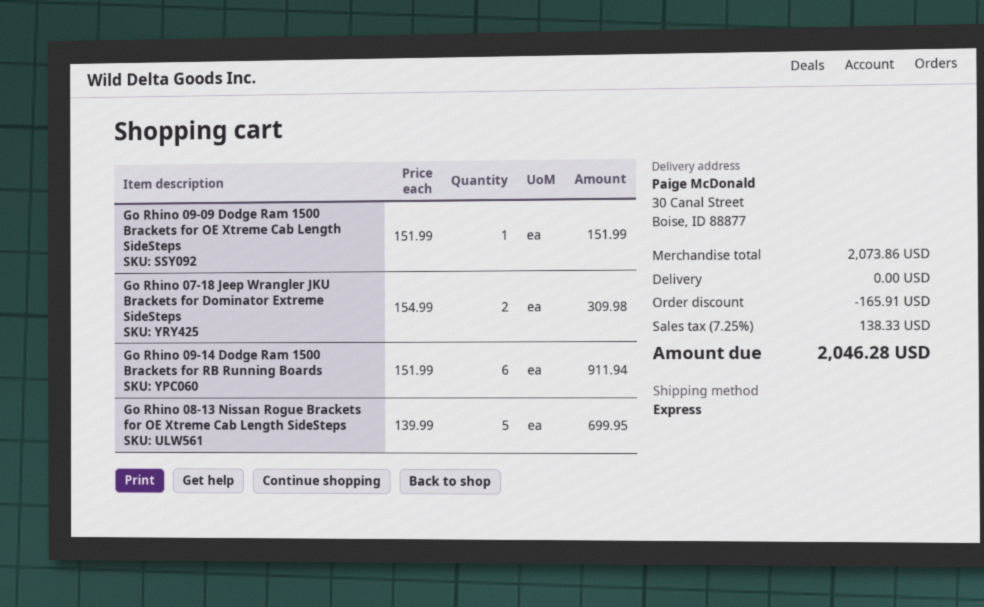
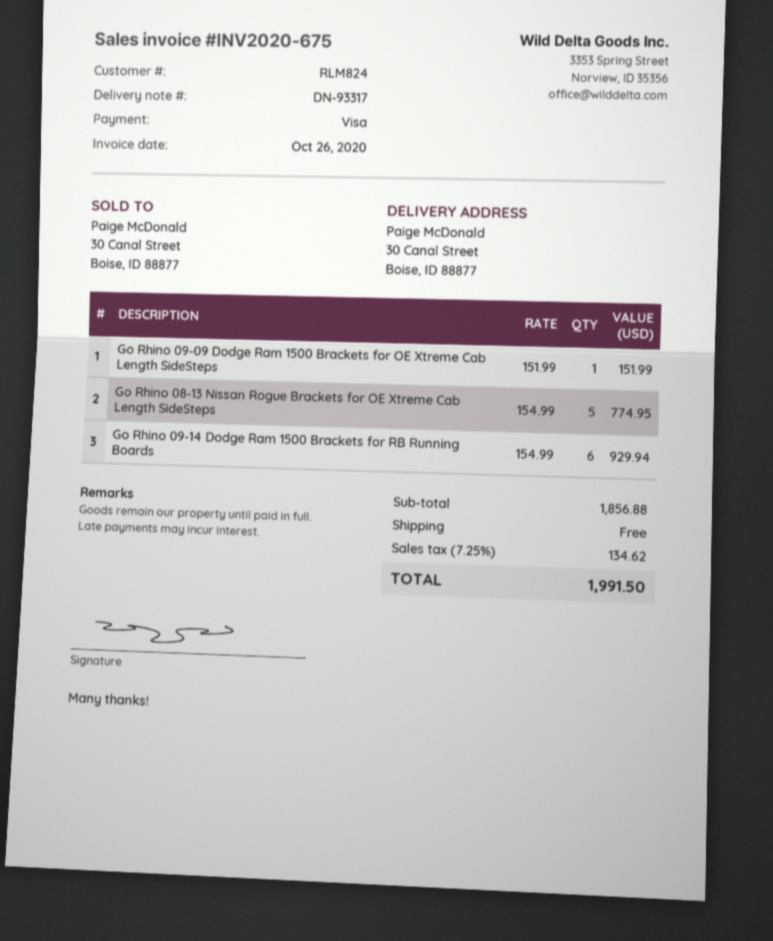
Go Rhino 07-18 Jeep Wrangler JKU Brackets for Dominator Extreme SideSteps: 2 x 154.99 = 309.98 -> none
Go Rhino 09-14 Dodge Ram 1500 Brackets for RB Running Boards: 6 x 151.99 = 911.94 -> 6 x 154.99 = 929.94
Go Rhino 08-13 Nissan Rogue Brackets for OE Xtreme Cab Length SideSteps: 5 x 139.99 = 699.95 -> 5 x 154.99 = 774.95
subtotal: 2073.86 -> 1856.88
discount: 165.91 -> none
tax: 7.25% = 138.33 -> 7.25% = 134.62
total: 2046.28 -> 1991.50

